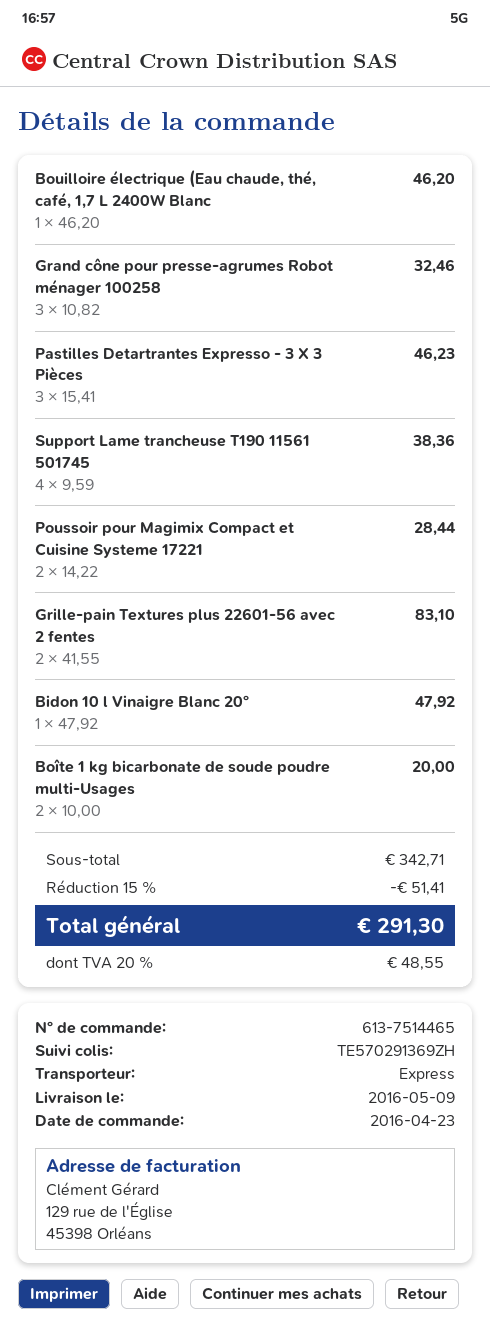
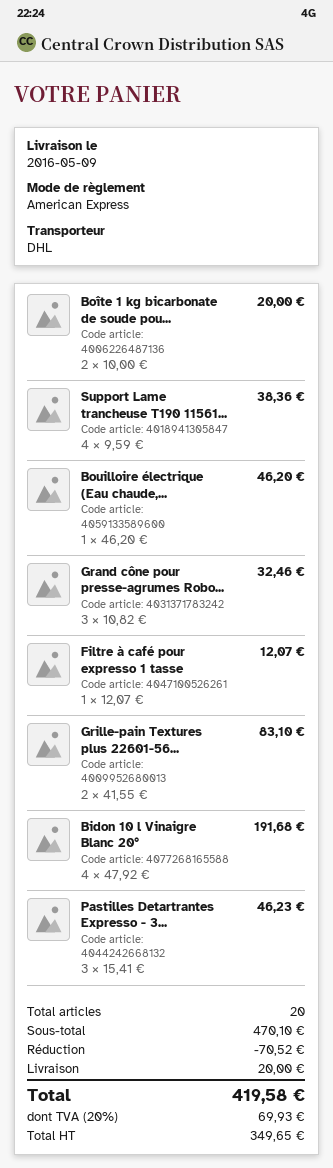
shipping method: express -> DHL
Poussoir pour Magimix Compact et Cuisine Systeme 17221: 2 x 14.22 = 28.44 -> none
Bidon 10 l Vinaigre Blanc 20°: 1 x 47.92 = 47.92 -> 4 x 47.92 = 191.68
Filtre à café pour expresso 1 tasse: none -> 1 x 12.07 = 12.07
subtotal: 342.71 -> 470.10
discount: 51.41 -> 70.52
shipping: none -> 20.00
tax: 20% = 48.55 -> 20% = 69.93
total: 291.30 -> 419.58

